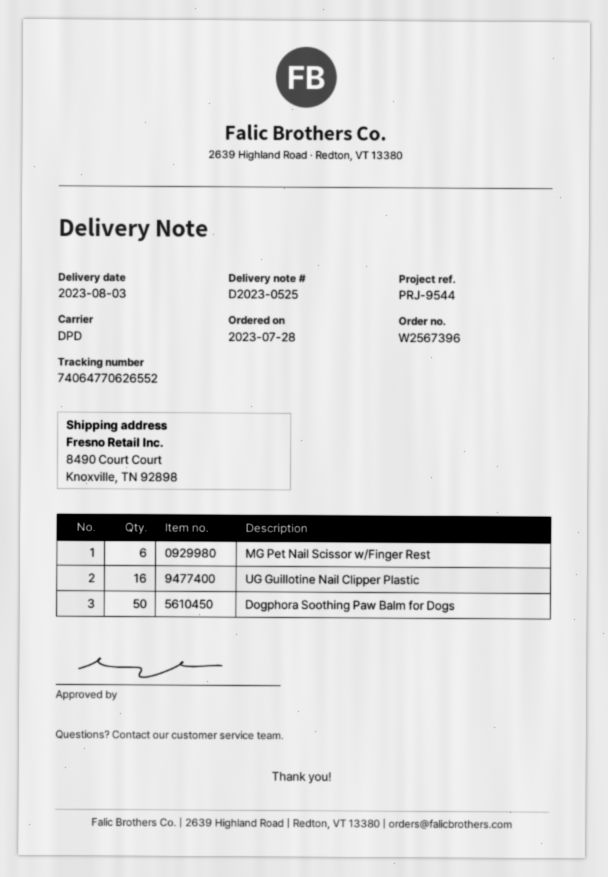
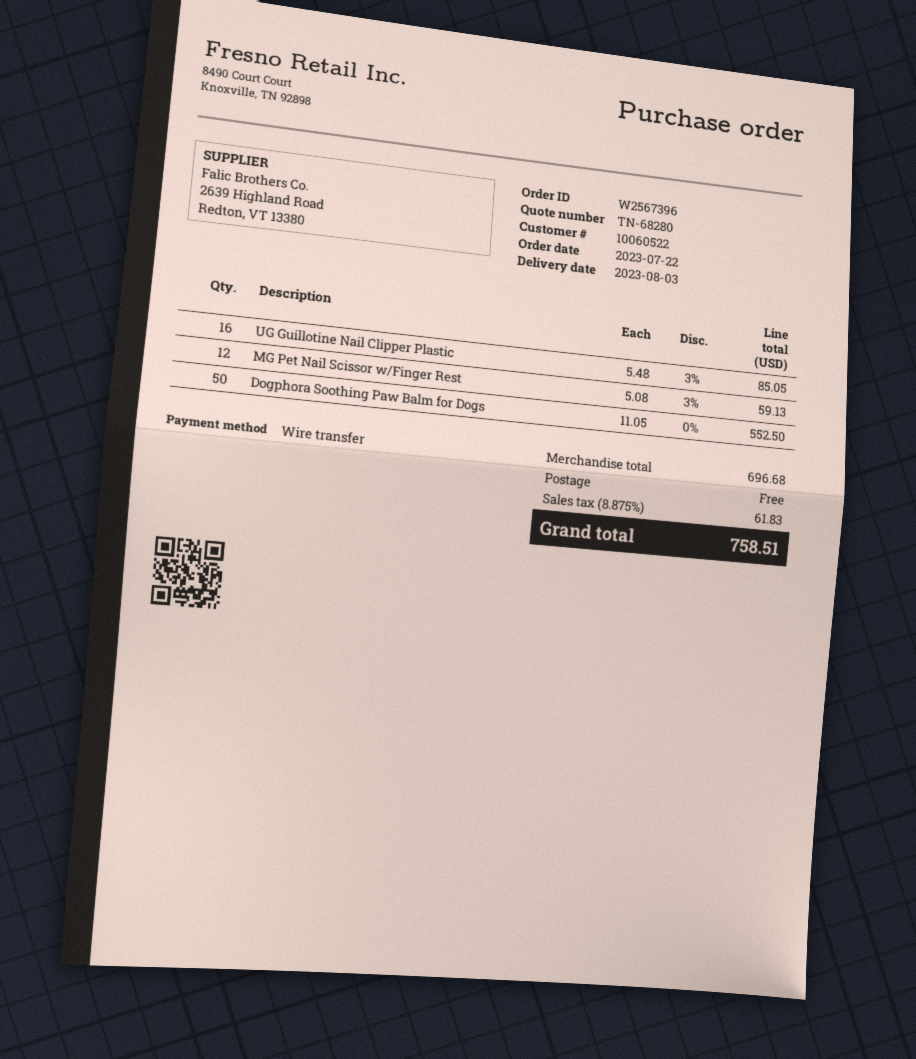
order date: 2023-07-28 -> 2023-07-22
MG Pet Nail Scissor w/Finger Rest: 6 -> 12

